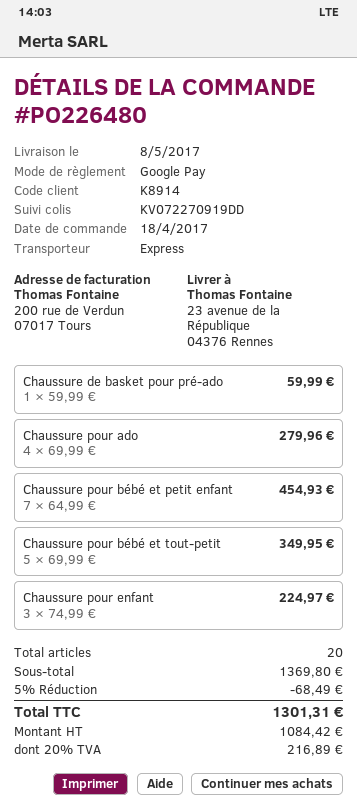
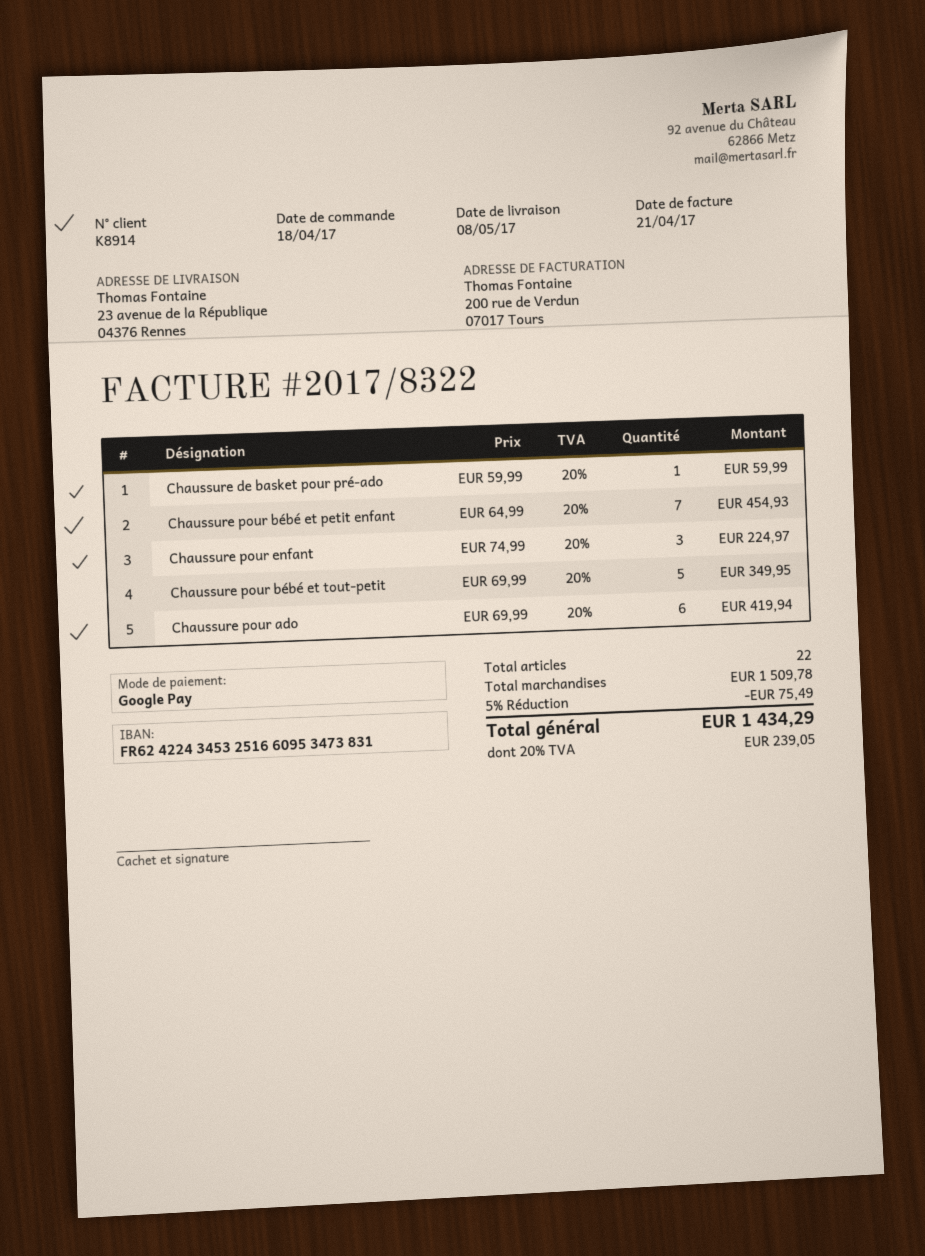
Chaussure pour ado: 4 x 69.99 = 279.96 -> 6 x 69.99 = 419.94
total quantity: 20 -> 22
subtotal: 1369.80 -> 1509.78
discount: 5% = 68.49 -> 5% = 75.49
tax: 20% = 216.89 -> 20% = 239.05
total: 1301.31 -> 1434.29

